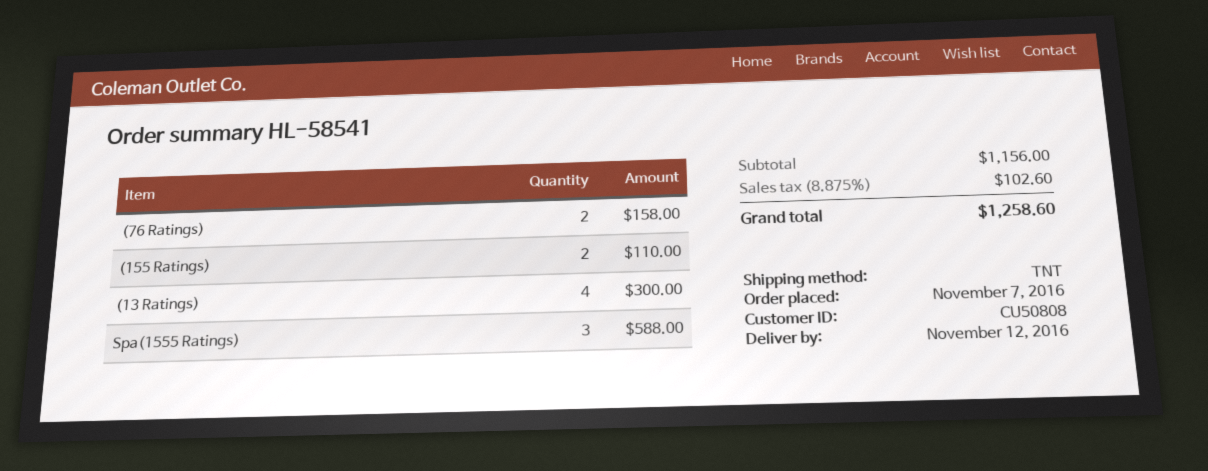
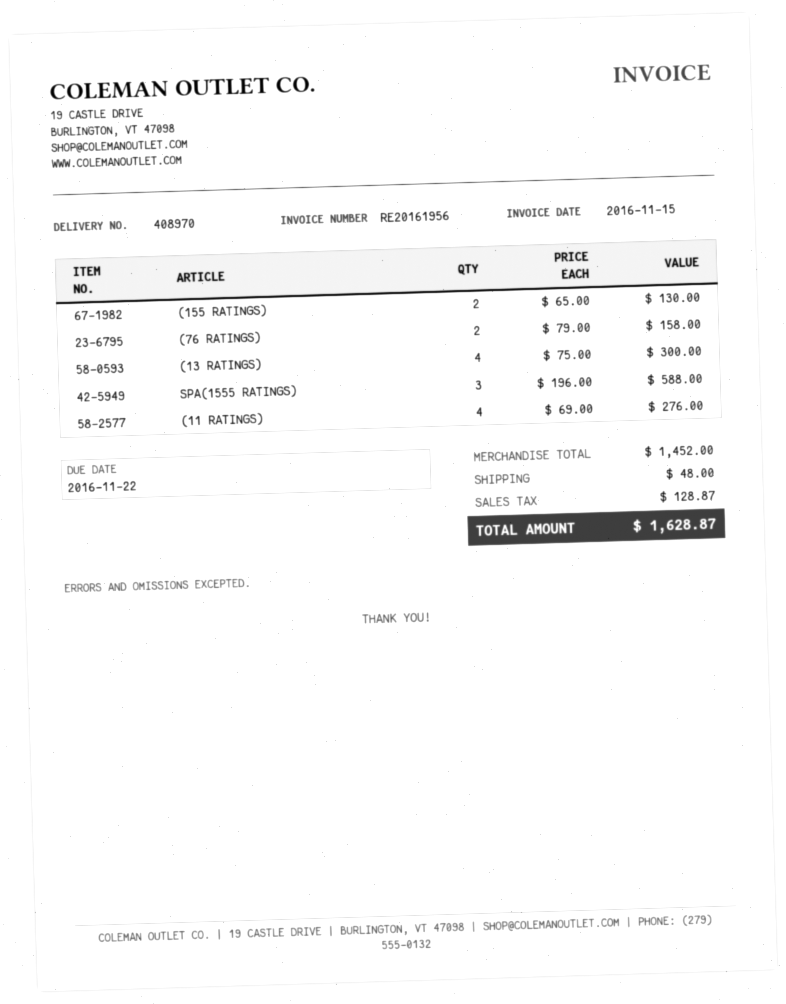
(155 Ratings): 2 for 110.00 -> 2 for 130.00
(11 RATINGS): none -> 4 for 276.00
subtotal: 1156.00 -> 1452.00
shipping: none -> 48.00
tax: 102.60 -> 128.87
total: 1258.60 -> 1628.87

